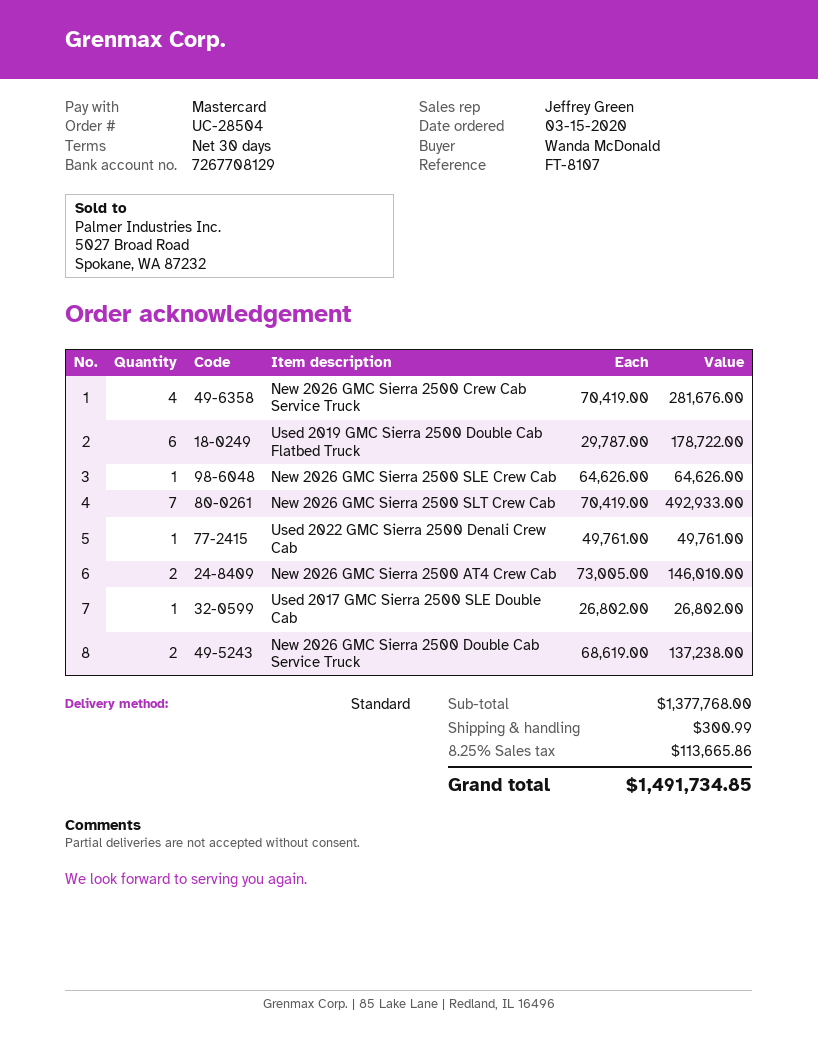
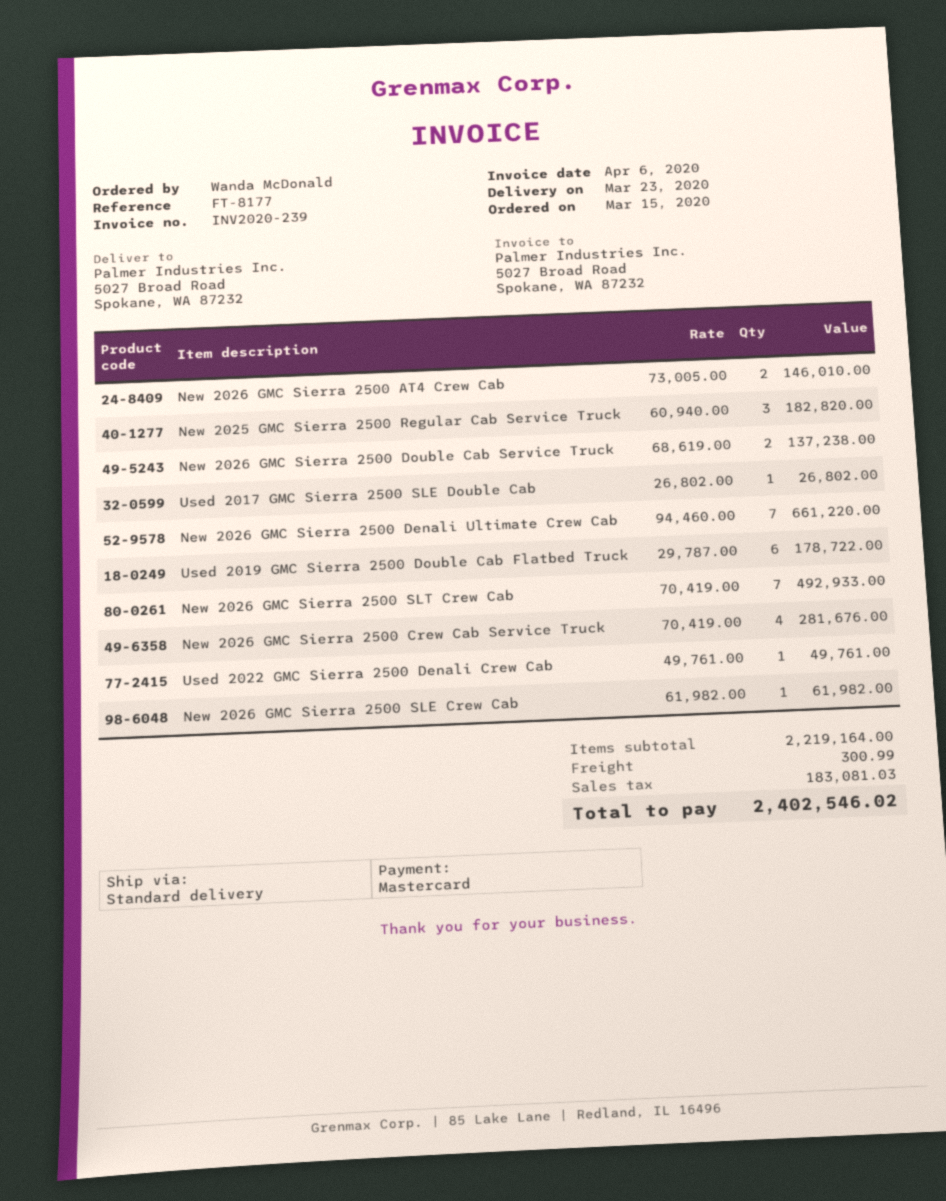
reference: FT-8107 -> FT-8177
New 2026 GMC Sierra 2500 SLE Crew Cab: 1 x 64626.00 = 64626.00 -> 1 x 61982.00 = 61982.00
New 2025 GMC Sierra 2500 Regular Cab Service Truck: none -> 3 x 60940.00 = 182820.00
New 2026 GMC Sierra 2500 Denali Ultimate Crew Cab: none -> 7 x 94460.00 = 661220.00
subtotal: 1377768.00 -> 2219164.00
tax: 113665.86 -> 183081.03
total: 1491734.85 -> 2402546.02

